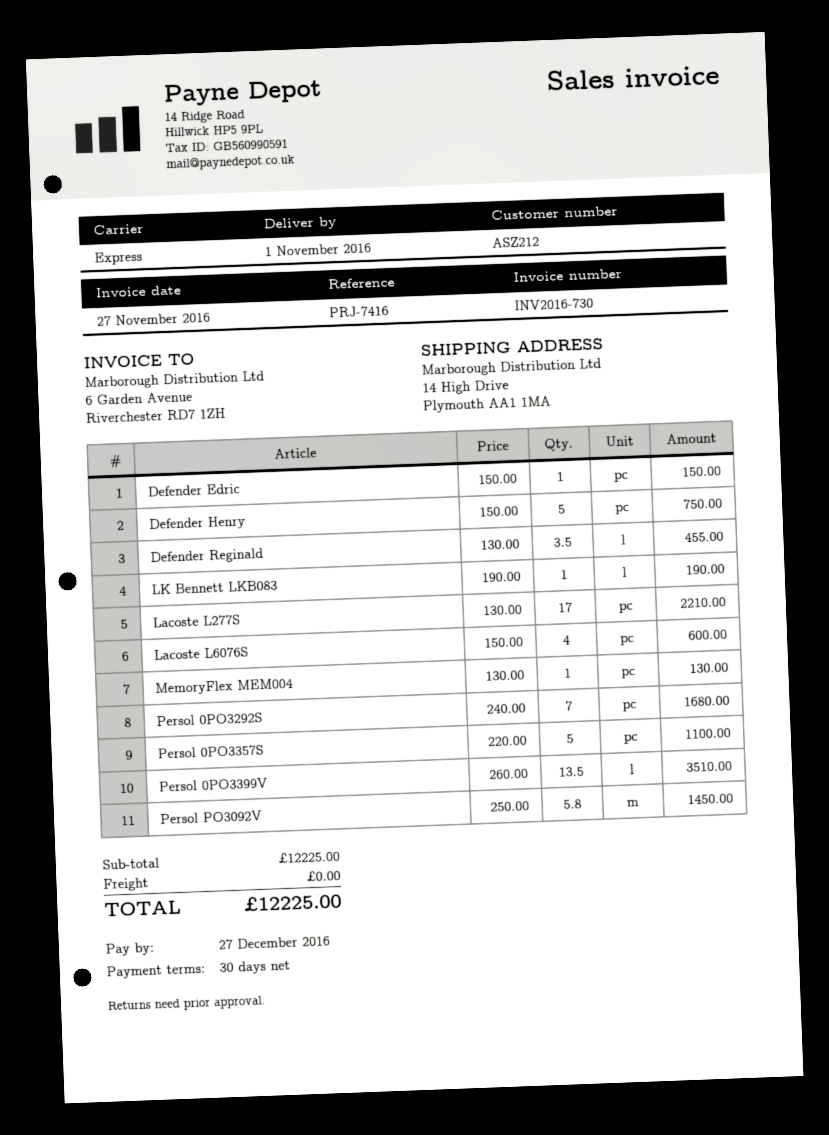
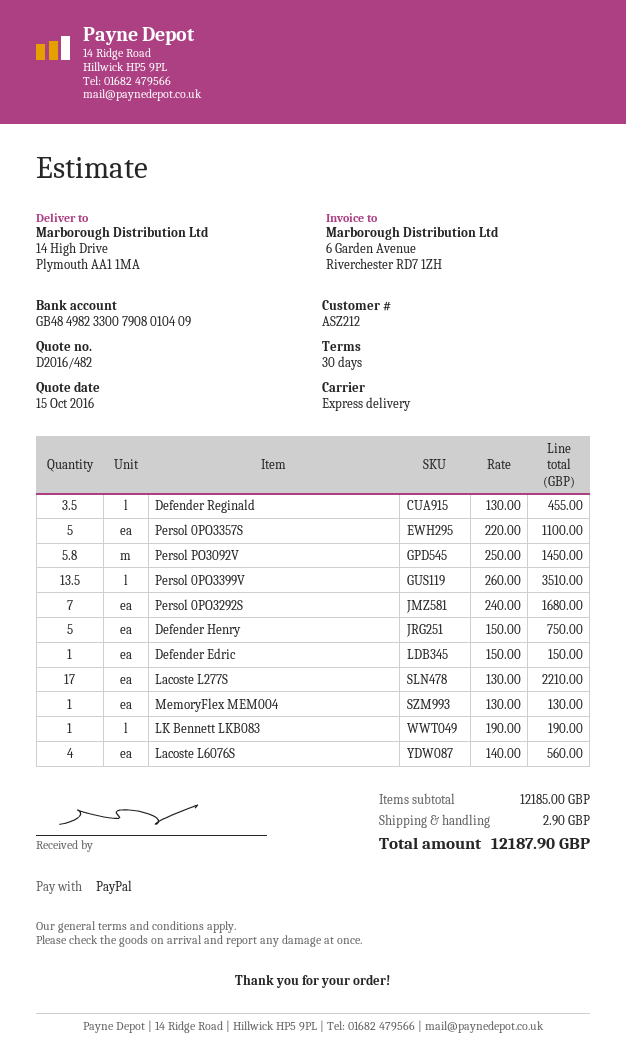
Lacoste L6076S: 4 x 150.00 = 600.00 -> 4 x 140.00 = 560.00
subtotal: 12225.00 -> 12185.00
shipping: 0.00 -> 2.90
total: 12225.00 -> 12187.90

